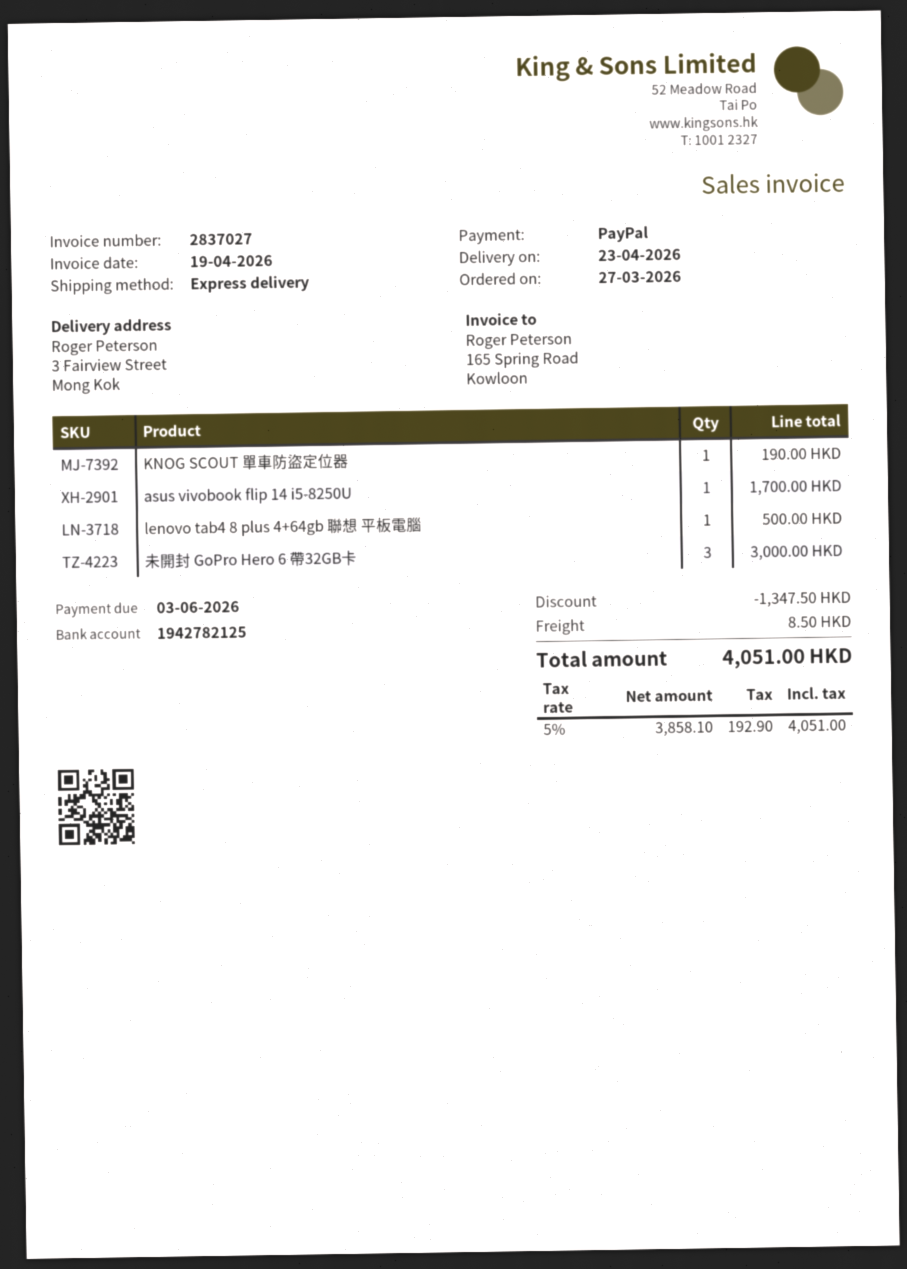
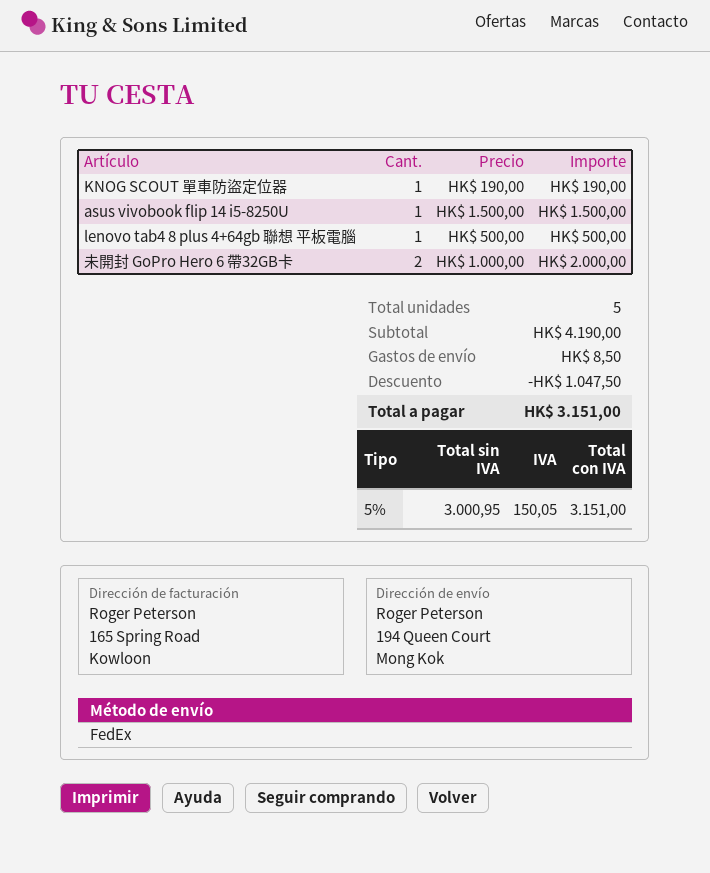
shipping method: express -> FedEx
ship to: 3 Fairview Street, Mong Kok -> 194 Queen Court, Mong Kok
asus vivobook flip 14 i5-8250U: 1 for 1700.00 -> 1 for 1500.00
未開封 GoPro Hero 6 帶32GB卡: 3 for 3000.00 -> 2 for 2000.00
discount: 1347.50 -> 1047.50
net: 3858.10 -> 3000.95
tax: 5% = 192.90 -> 5% = 150.05
total: 4051.00 -> 3151.00

